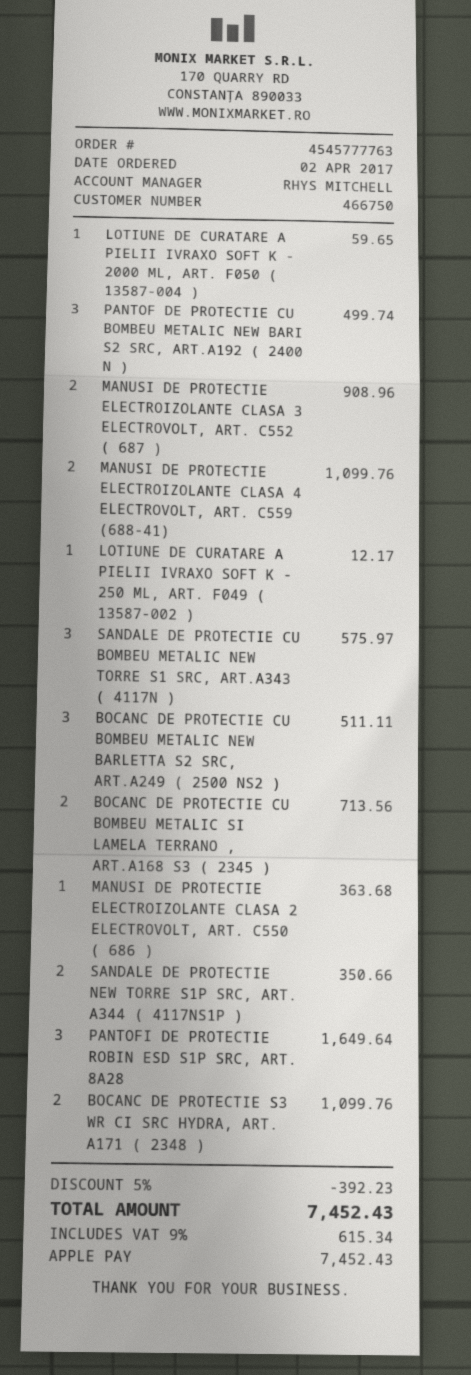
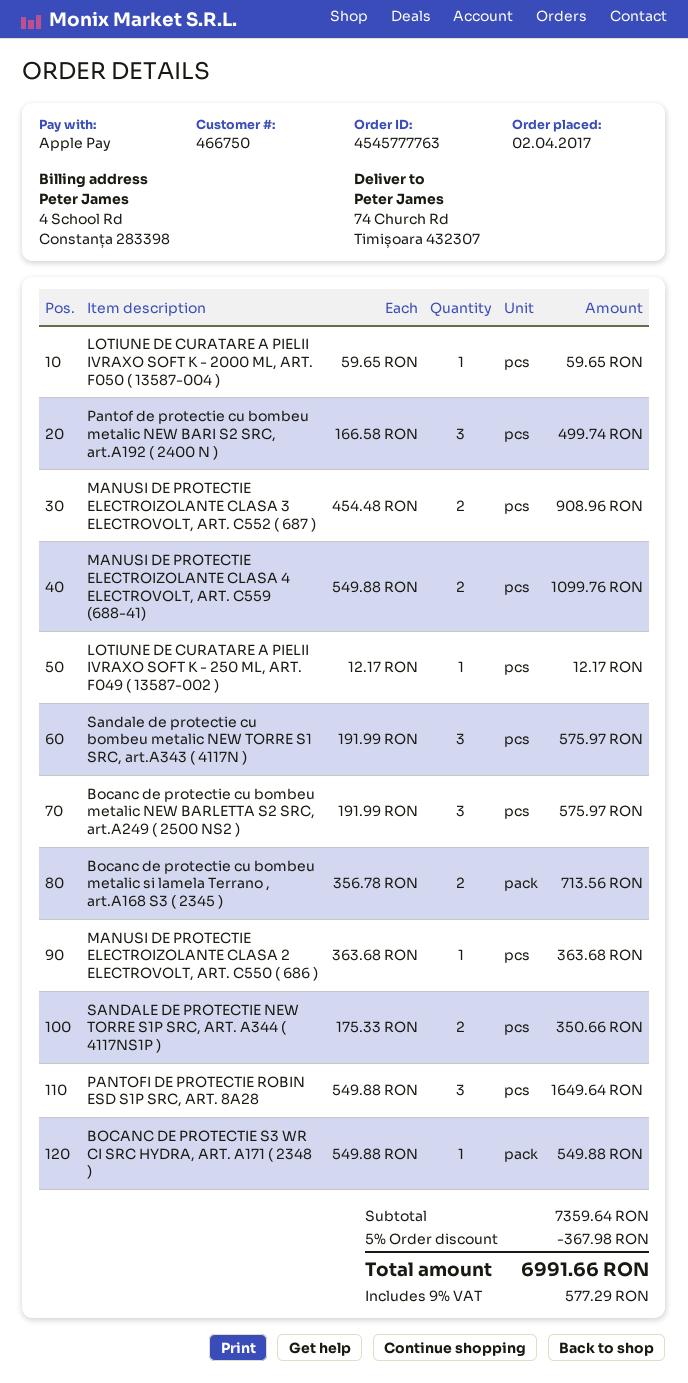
BOCANC DE PROTECTIE CU BOMBEU METALIC NEW BARLETTA S2 SRC, ART.A249 ( 2500 NS2 ): 3 for 511.11 -> 3 for 575.97
BOCANC DE PROTECTIE S3 WR CI SRC HYDRA, ART. A171 ( 2348 ): 2 for 1099.76 -> 1 for 549.88
discount: 5% = 392.23 -> 5% = 367.98
tax: 9% = 615.34 -> 9% = 577.29
total: 7452.43 -> 6991.66

